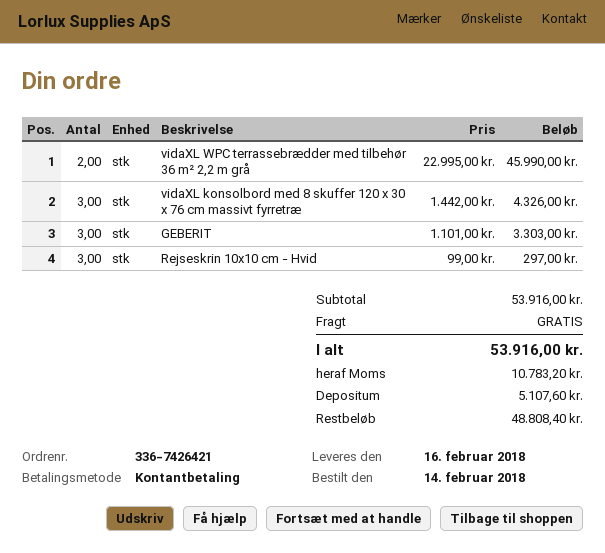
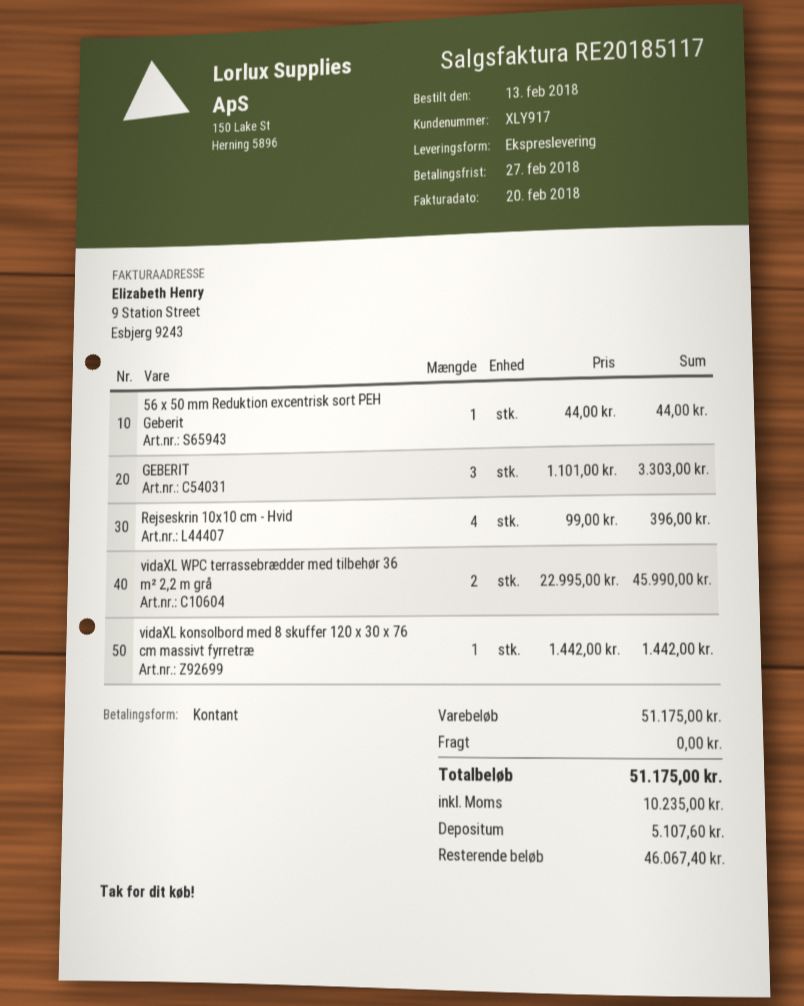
order date: 2018-02-14 -> 2018-02-13
vidaXL konsolbord med 8 skuffer 120 x 30 x 76 cm massivt fyrretræ: 3 x 1442.00 = 4326.00 -> 1 x 1442.00 = 1442.00
Rejseskrin 10x10 cm - Hvid: 3 x 99.00 = 297.00 -> 4 x 99.00 = 396.00
56 x 50 mm Reduktion excentrisk sort PEH Geberit: none -> 1 x 44.00 = 44.00
subtotal: 53916.00 -> 51175.00
tax: 10783.20 -> 10235.00
total: 53916.00 -> 51175.00
balance: 48808.40 -> 46067.40

